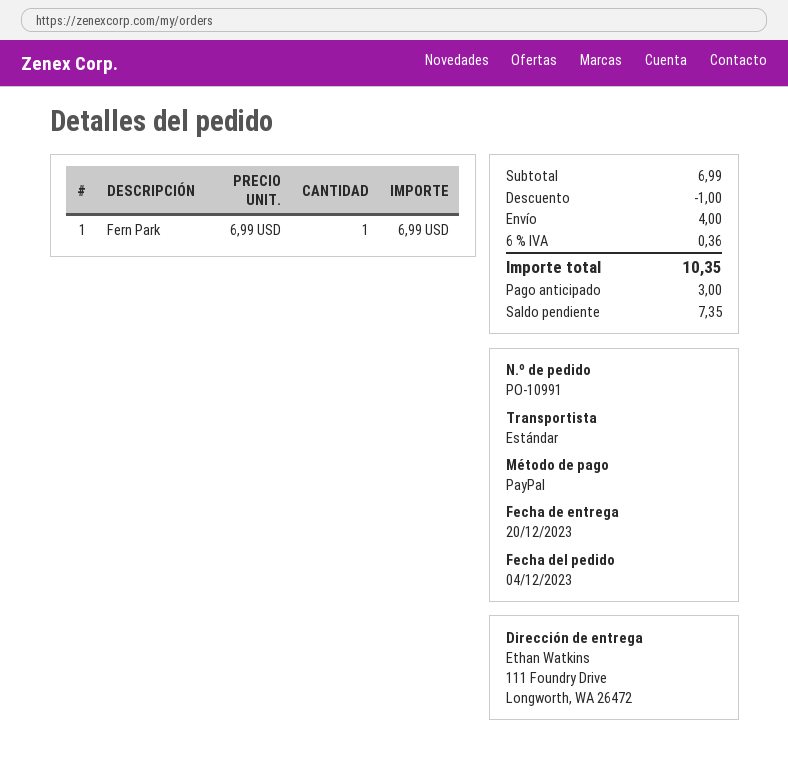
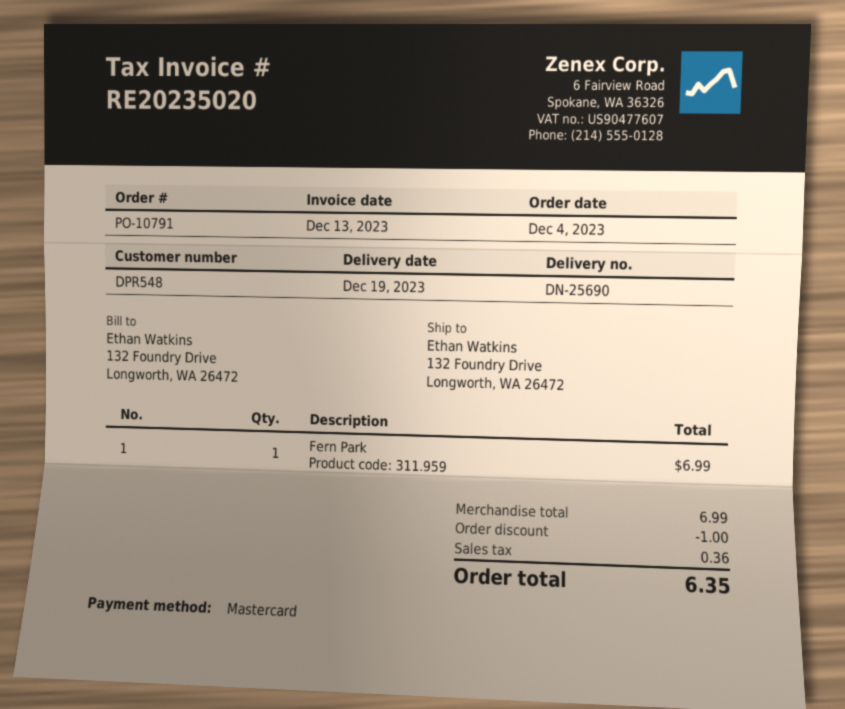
order number: PO-10991 -> PO-10791
delivery date: 2023-12-20 -> 2023-12-19
payment method: PayPal -> Mastercard
ship to: 111 Foundry Drive, Longworth, WA 26472 -> 132 Foundry Drive, Longworth, WA 26472
shipping: 4.00 -> none
total: 10.35 -> 6.35

